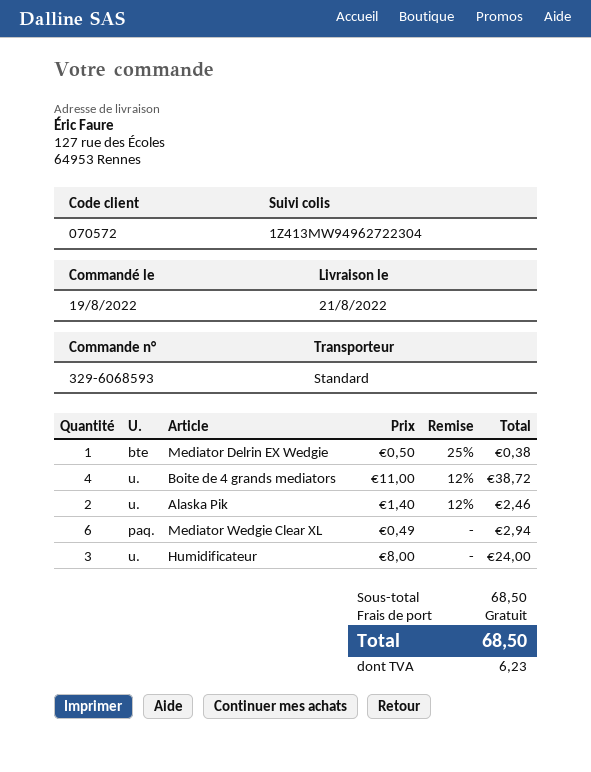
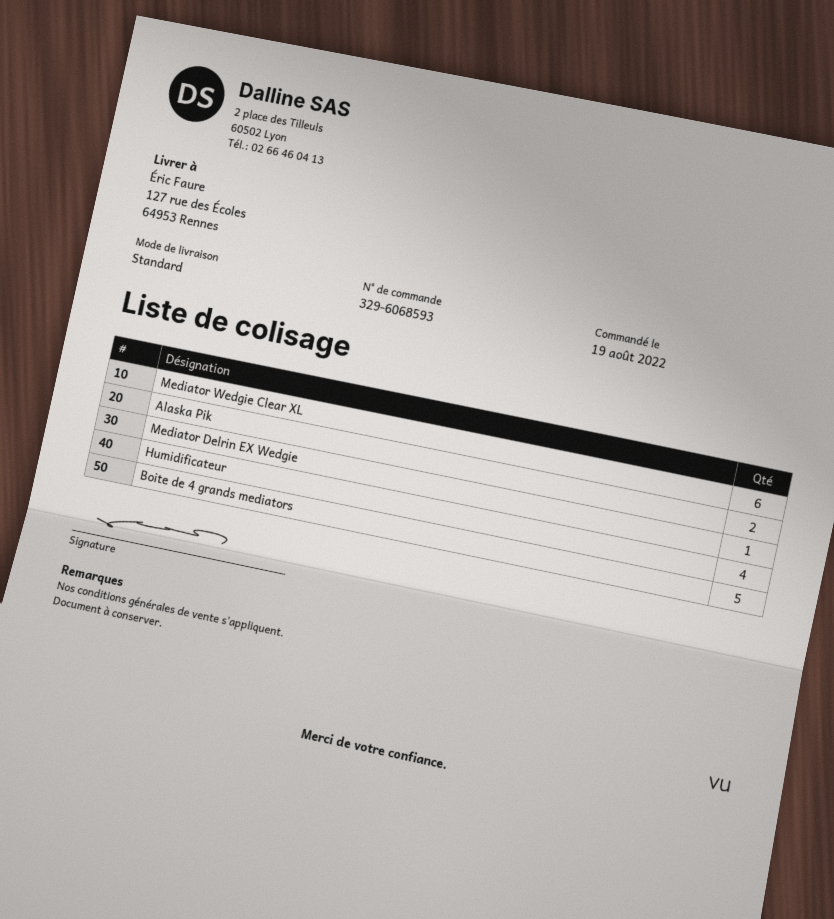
Boite de 4 grands mediators: 4 -> 5
Humidificateur: 3 -> 4

